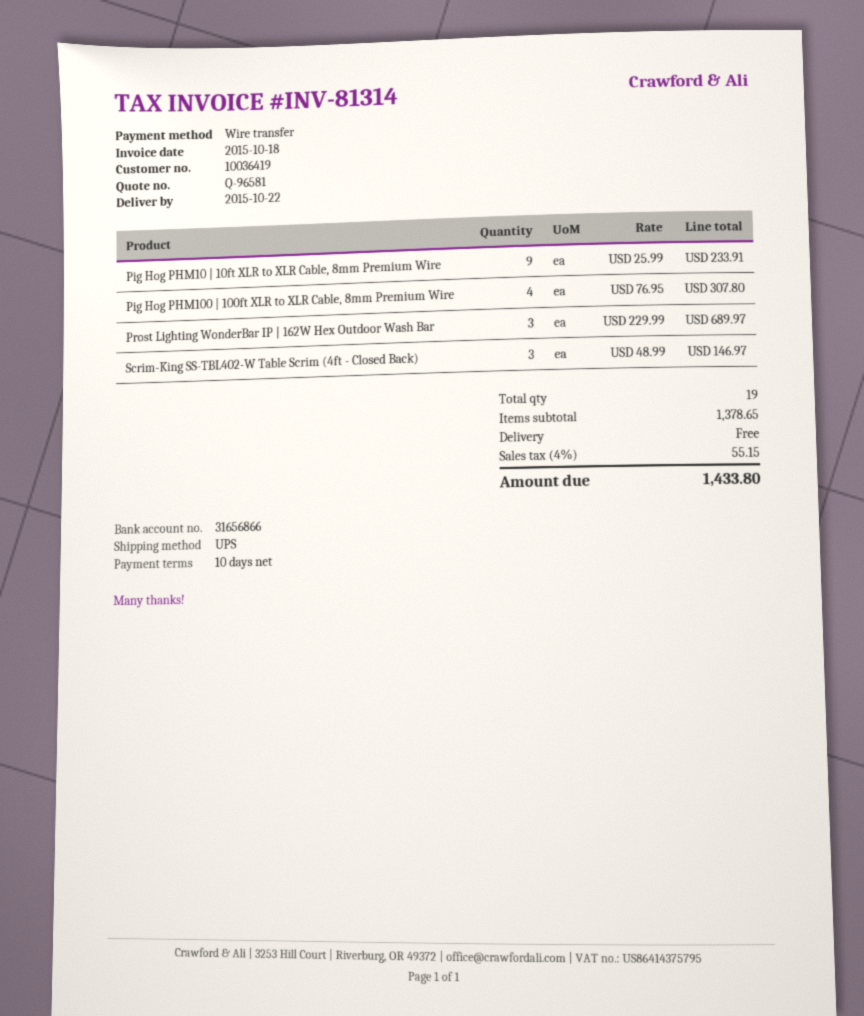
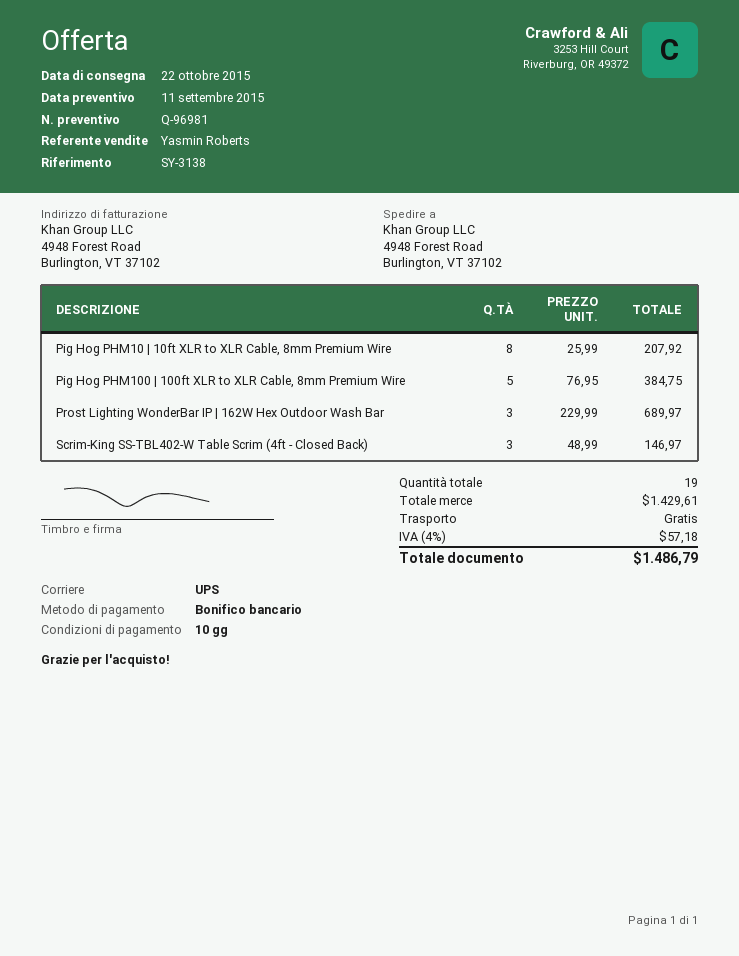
quote number: Q-96581 -> Q-96981
Pig Hog PHM10 | 10ft XLR to XLR Cable, 8mm Premium Wire: 9 x 25.99 = 233.91 -> 8 x 25.99 = 207.92
Pig Hog PHM100 | 100ft XLR to XLR Cable, 8mm Premium Wire: 4 x 76.95 = 307.80 -> 5 x 76.95 = 384.75
subtotal: 1378.65 -> 1429.61
tax: 4% = 55.15 -> 4% = 57.18
total: 1433.80 -> 1486.79

